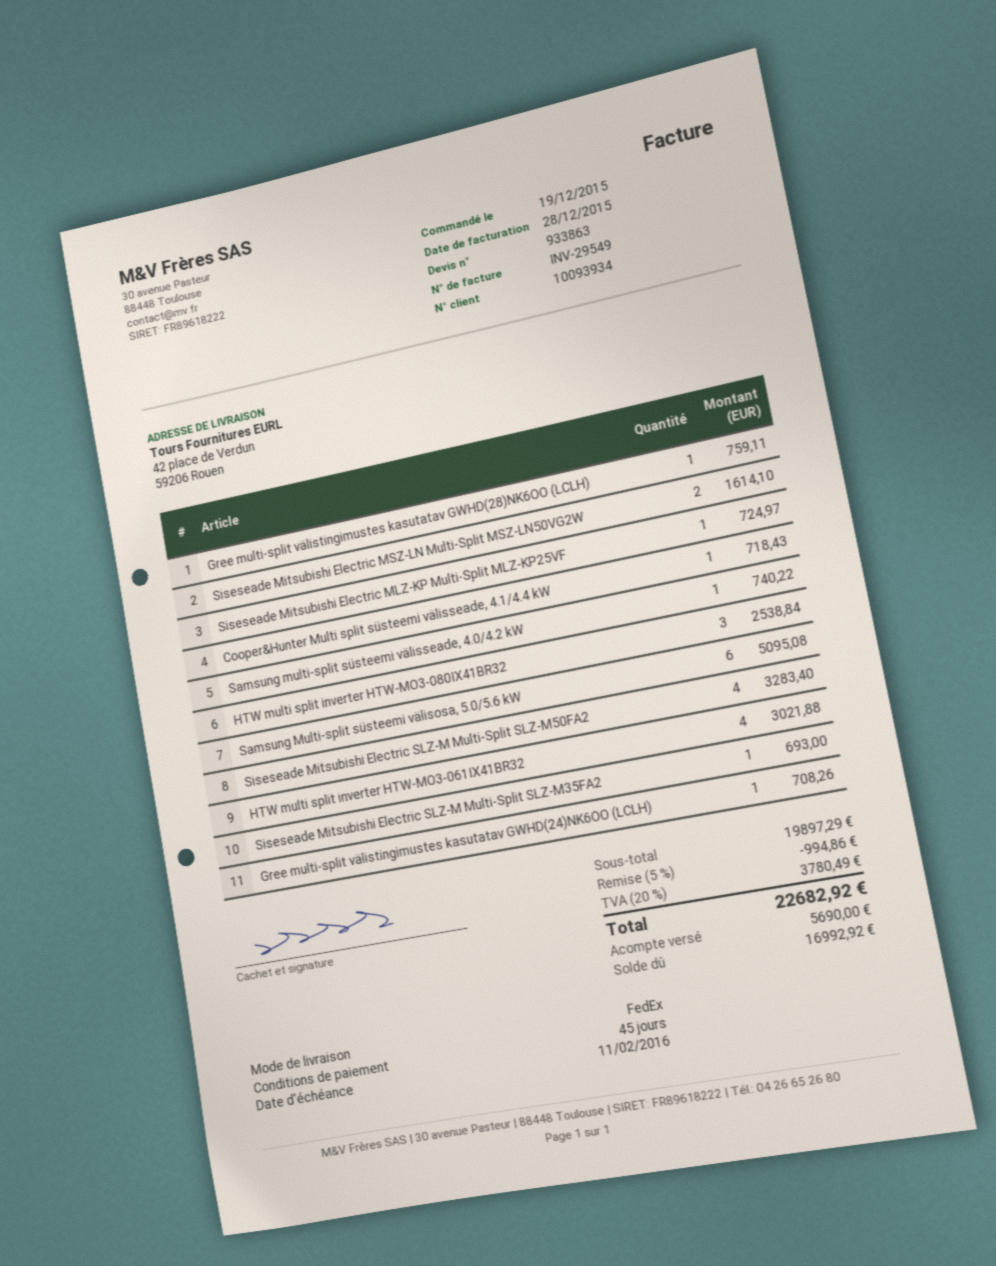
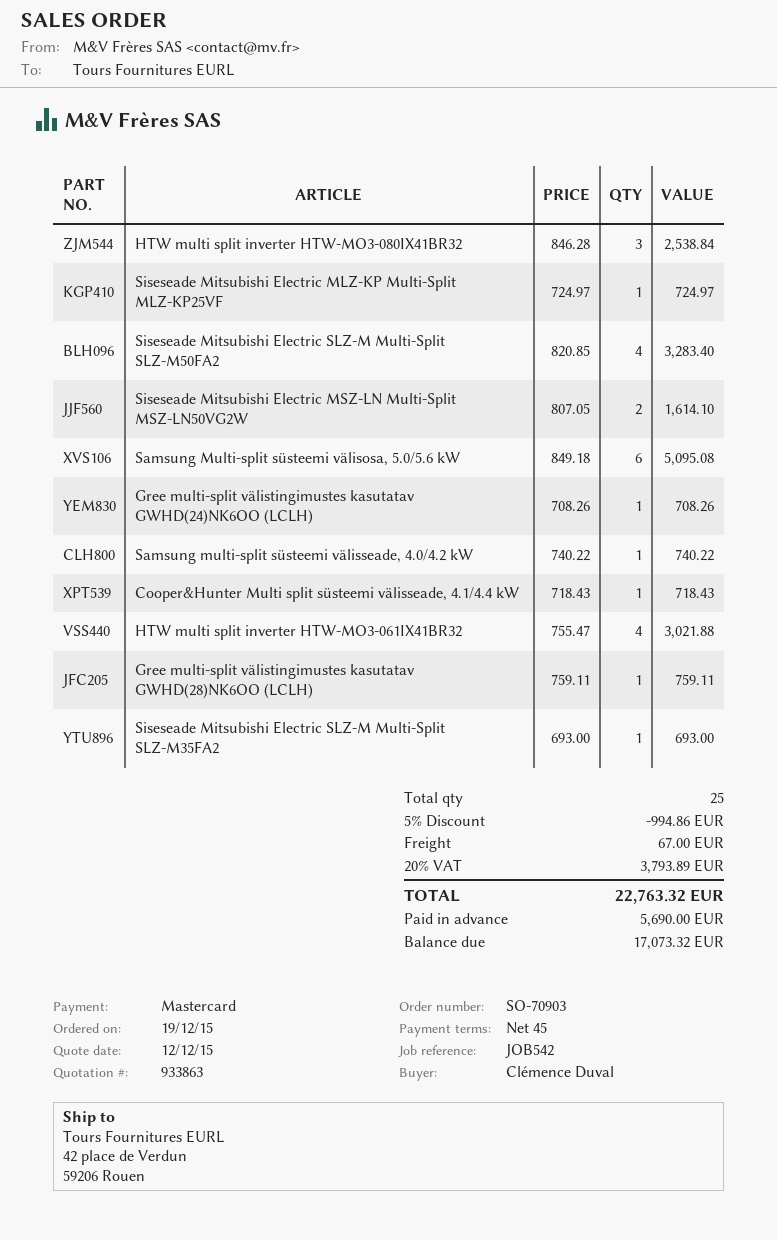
shipping: none -> 67.00
tax: 20% = 3780.49 -> 20% = 3793.89
total: 22682.92 -> 22763.32
balance: 16992.92 -> 17073.32

